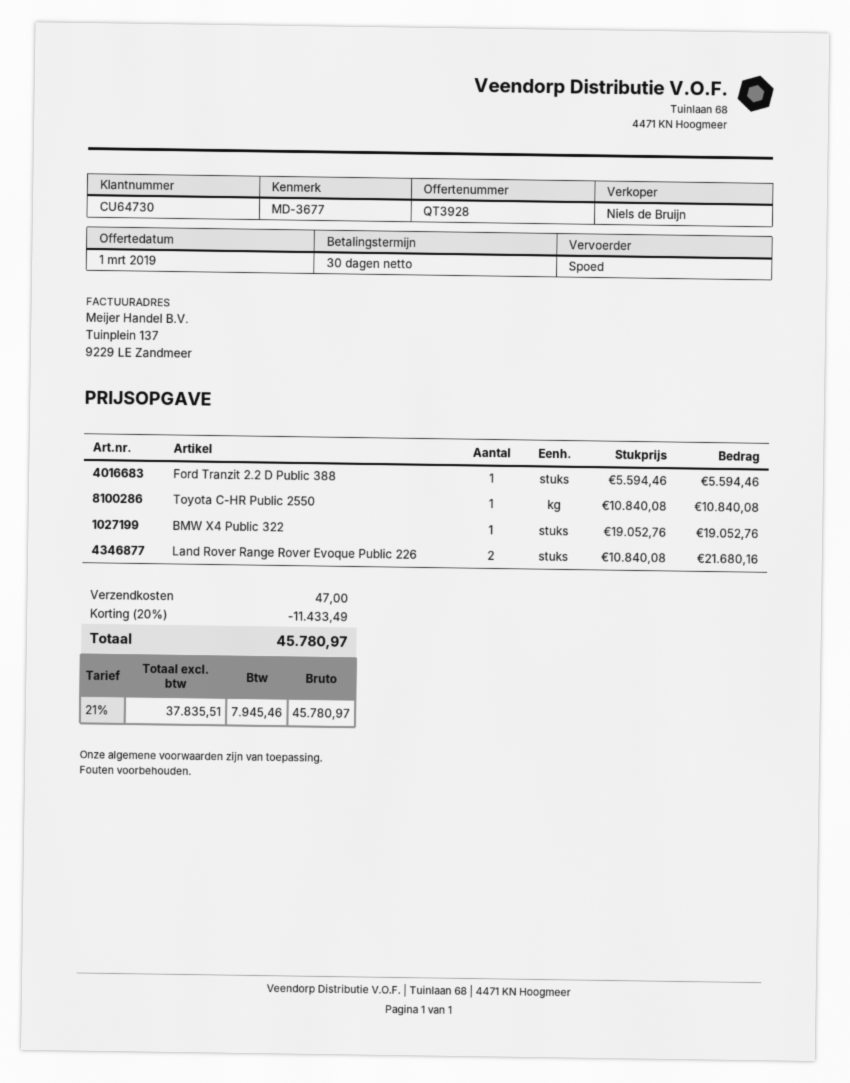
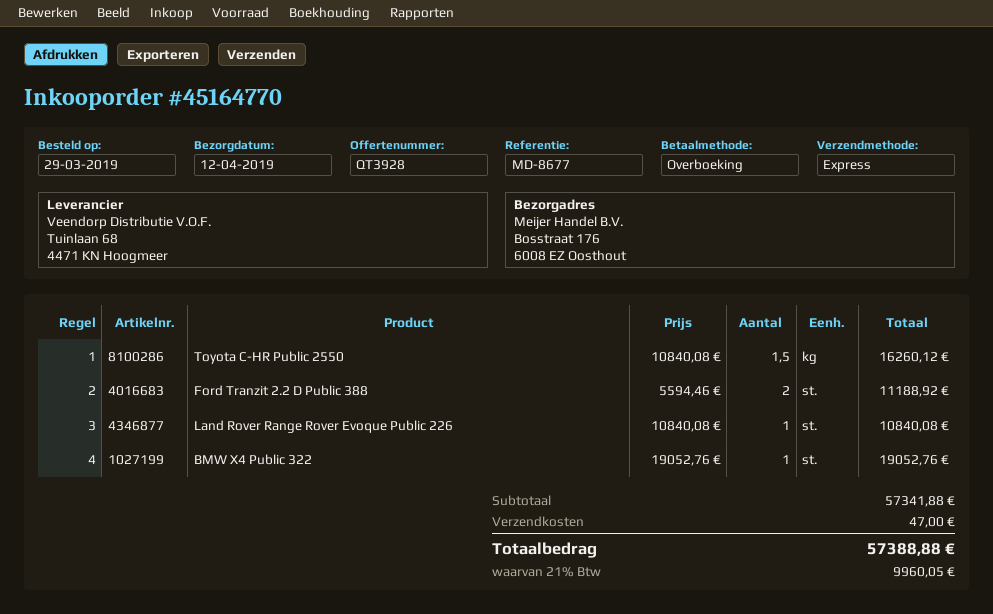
reference: MD-3677 -> MD-8677
Ford Tranzit 2.2 D Public 388: 1 x 5594.46 = 5594.46 -> 2 x 5594.46 = 11188.92
Toyota C-HR Public 2550: 1 x 10840.08 = 10840.08 -> 1.5 x 10840.08 = 16260.12
Land Rover Range Rover Evoque Public 226: 2 x 10840.08 = 21680.16 -> 1 x 10840.08 = 10840.08
discount: 20% = 11433.49 -> none
tax: 21% = 7945.46 -> 21% = 9960.05
total: 45780.97 -> 57388.88

